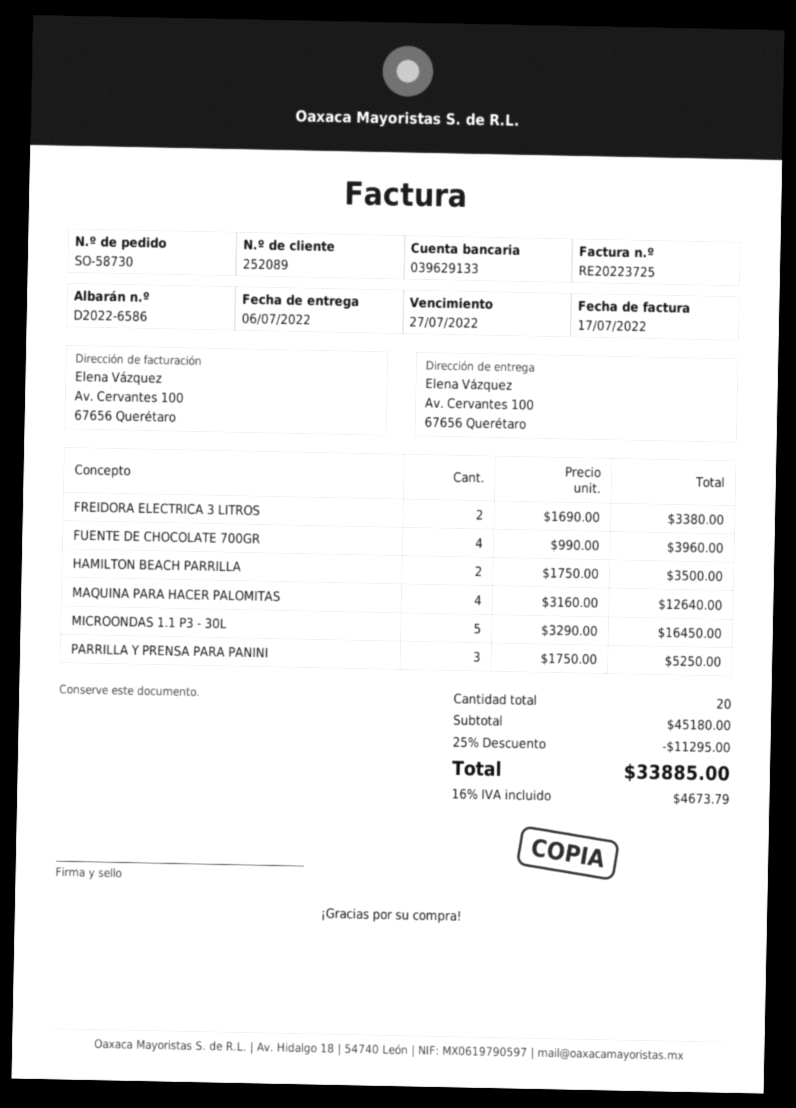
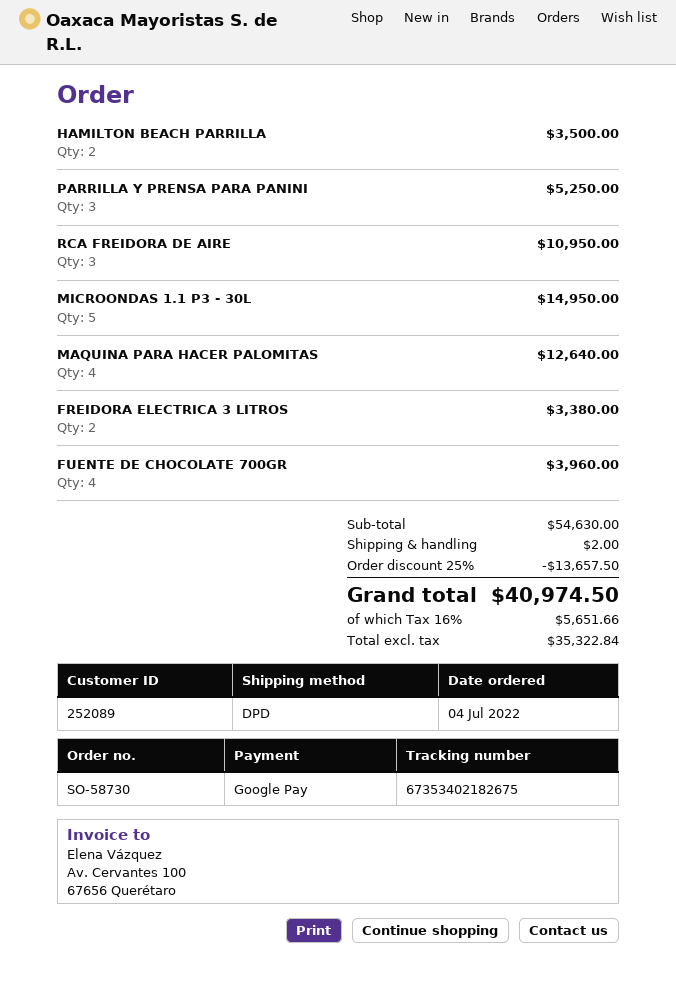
MICROONDAS 1.1 P3 - 30L: 5 for 16450.00 -> 5 for 14950.00
RCA FREIDORA DE AIRE: none -> 3 for 10950.00
subtotal: 45180.00 -> 54630.00
discount: 25% = 11295.00 -> 25% = 13657.50
shipping: none -> 2.00
tax: 16% = 4673.79 -> 16% = 5651.66
total: 33885.00 -> 40974.50

